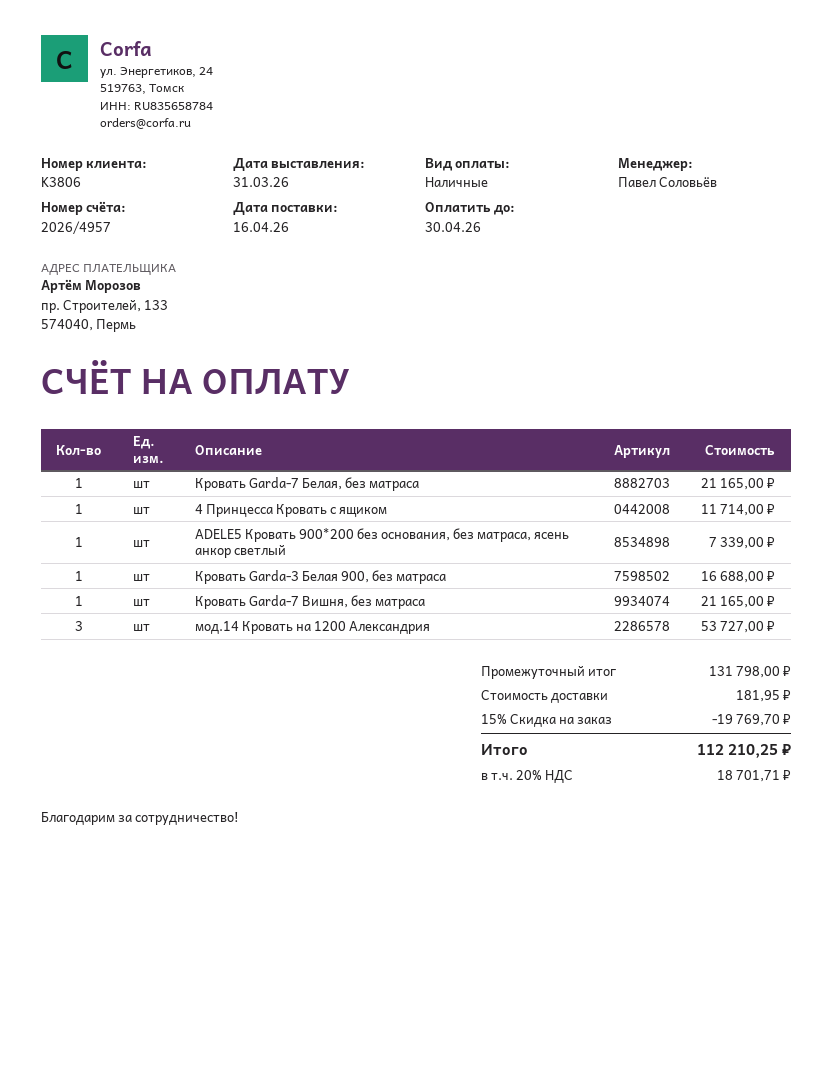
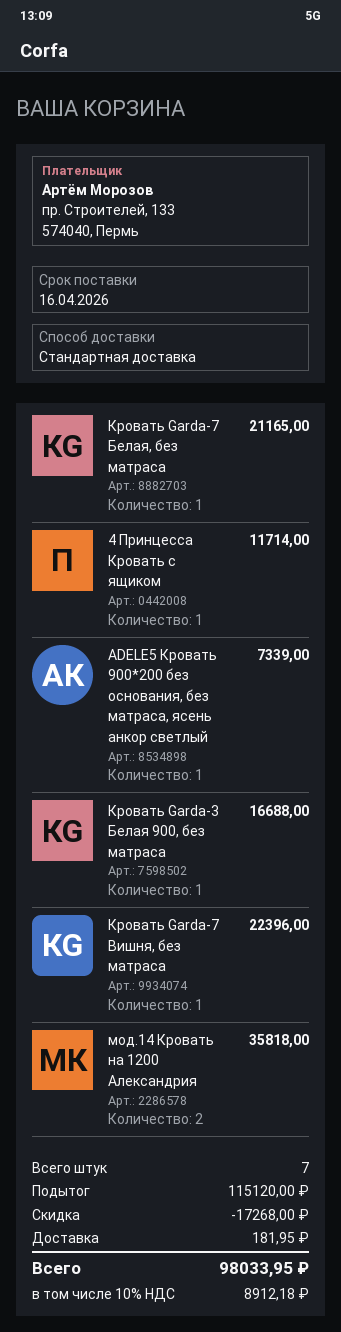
Кровать Garda-7 Вишня, без матраса: 1 for 21165.00 -> 1 for 22396.00
мод.14 Кровать на 1200 Александрия: 3 for 53727.00 -> 2 for 35818.00
subtotal: 131798.00 -> 115120.00
discount: 19769.70 -> 17268.00
tax: 20% = 18701.71 -> 10% = 8912.18
total: 112210.25 -> 98033.95

